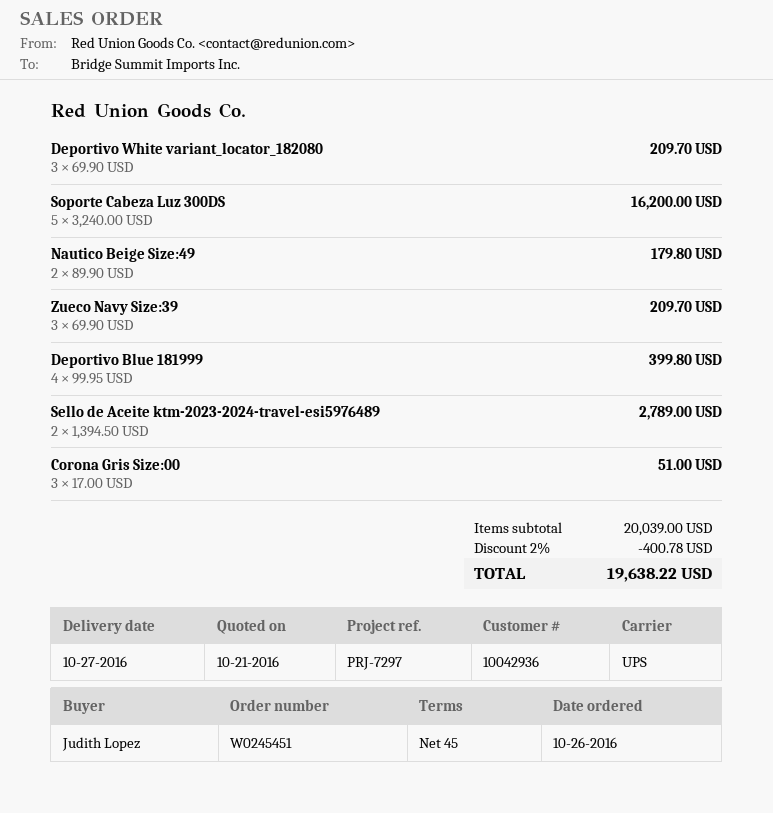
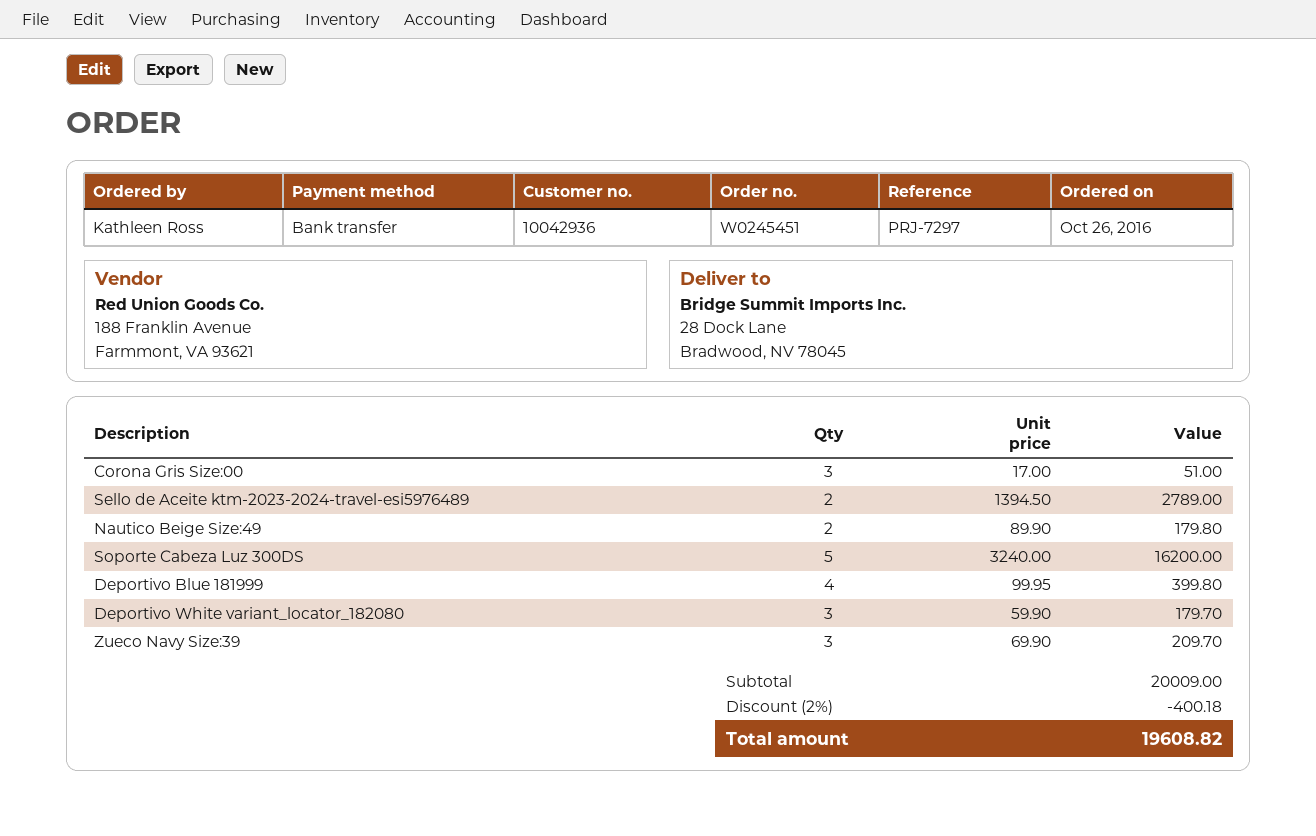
ordered by: Judith Lopez -> Kathleen Ross
Deportivo White variant_locator_182080: 3 x 69.90 = 209.70 -> 3 x 59.90 = 179.70
subtotal: 20039.00 -> 20009.00
discount: 2% = 400.78 -> 2% = 400.18
total: 19638.22 -> 19608.82

